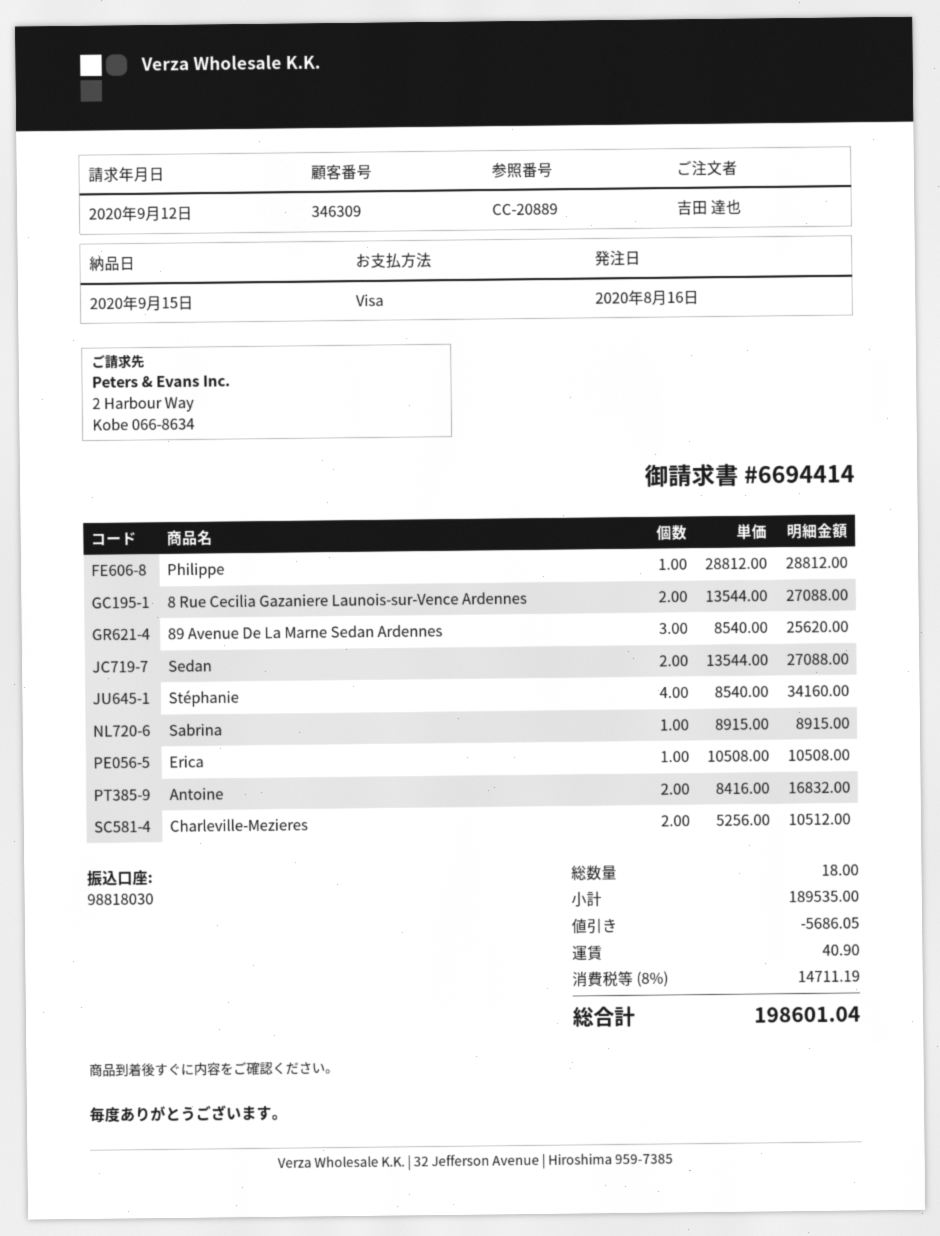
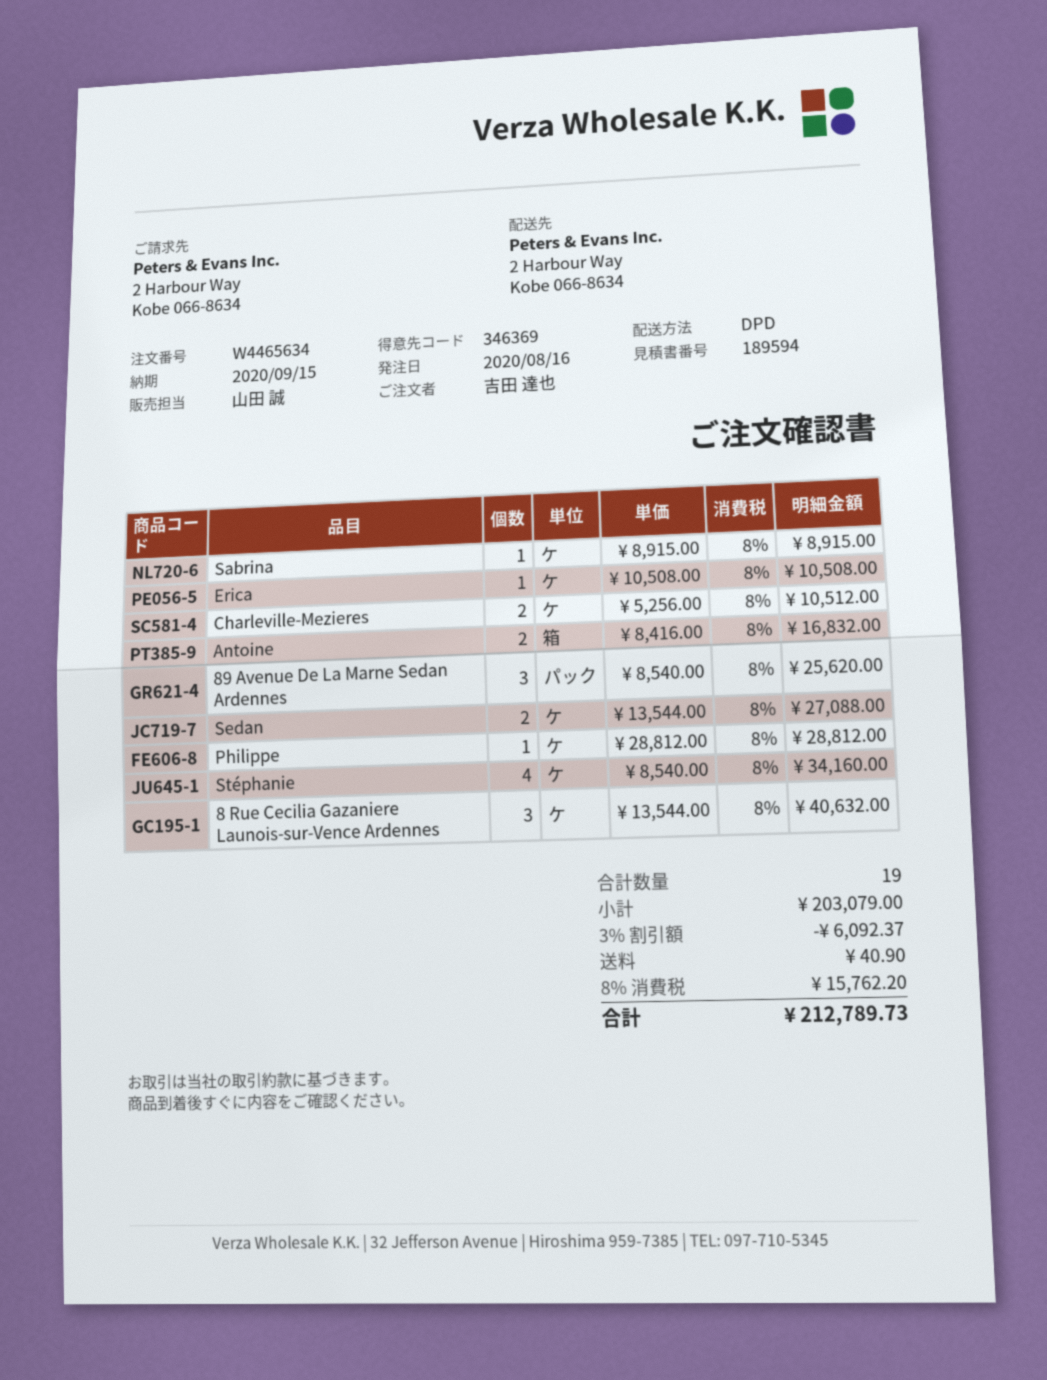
customer number: 346309 -> 346369
8 Rue Cecilia Gazaniere Launois-sur-Vence Ardennes: 2 x 13544.00 = 27088.00 -> 3 x 13544.00 = 40632.00
total quantity: 18 -> 19
subtotal: 189535.00 -> 203079.00
discount: 5686.05 -> 6092.37
tax: 8% = 14711.19 -> 8% = 15762.20
total: 198601.04 -> 212789.73

